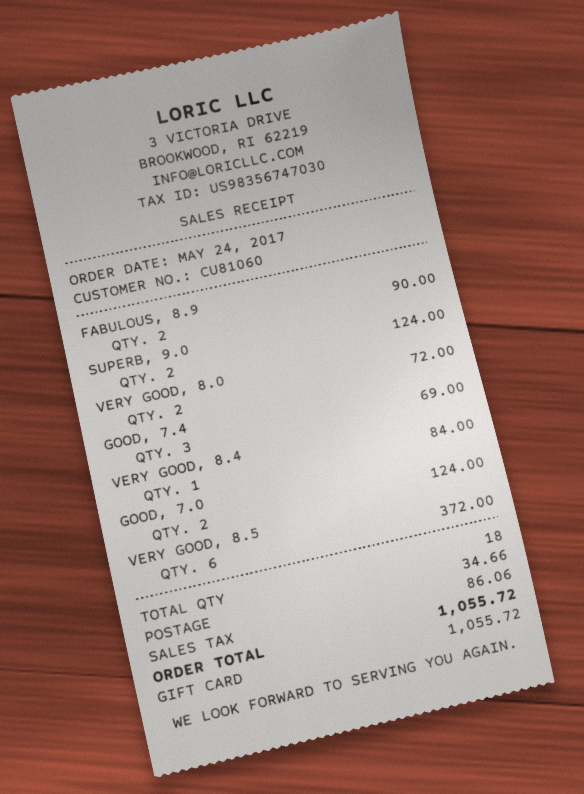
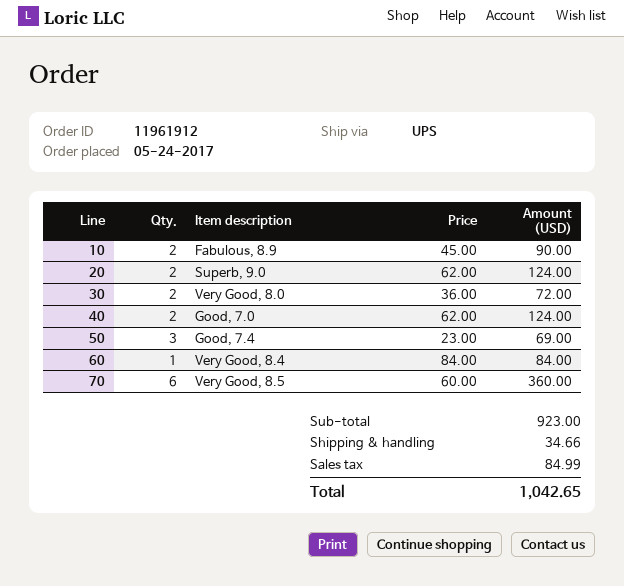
VERY GOOD, 8.5: 6 for 372.00 -> 6 for 360.00
tax: 86.06 -> 84.99
total: 1055.72 -> 1042.65

